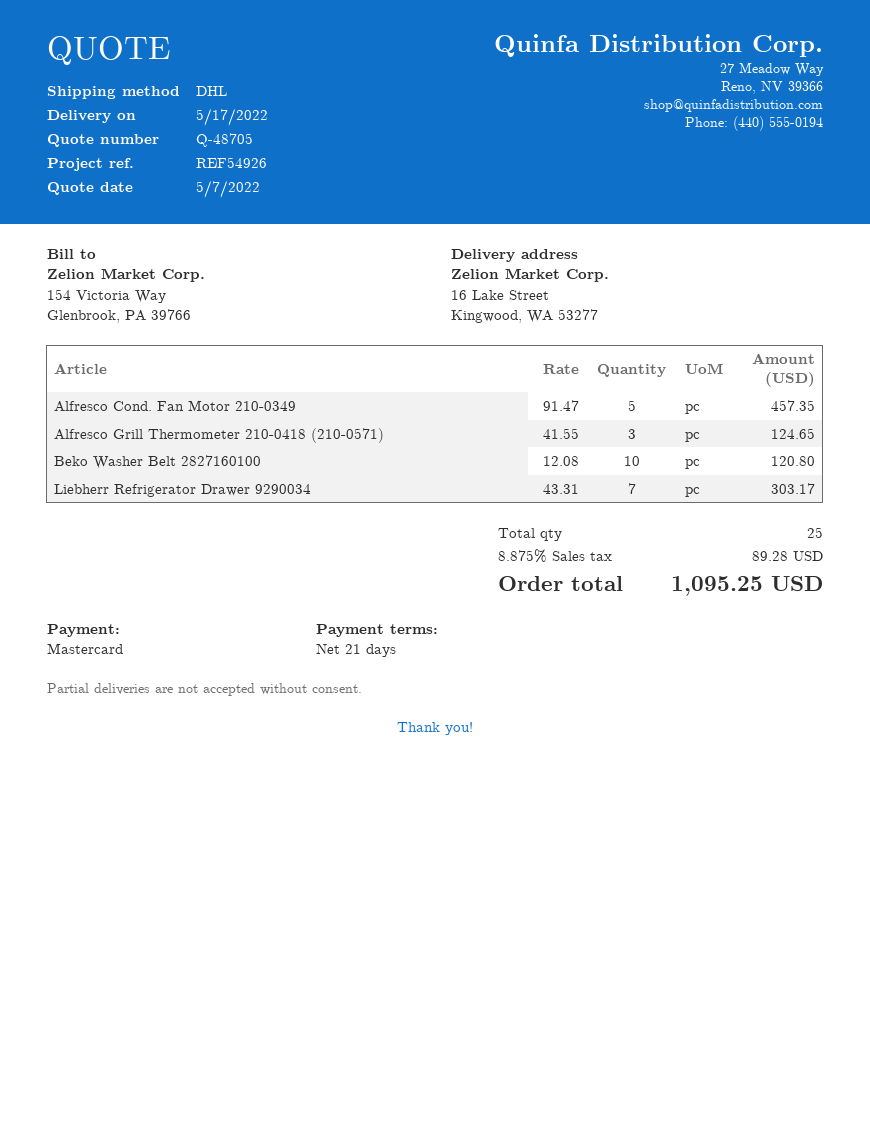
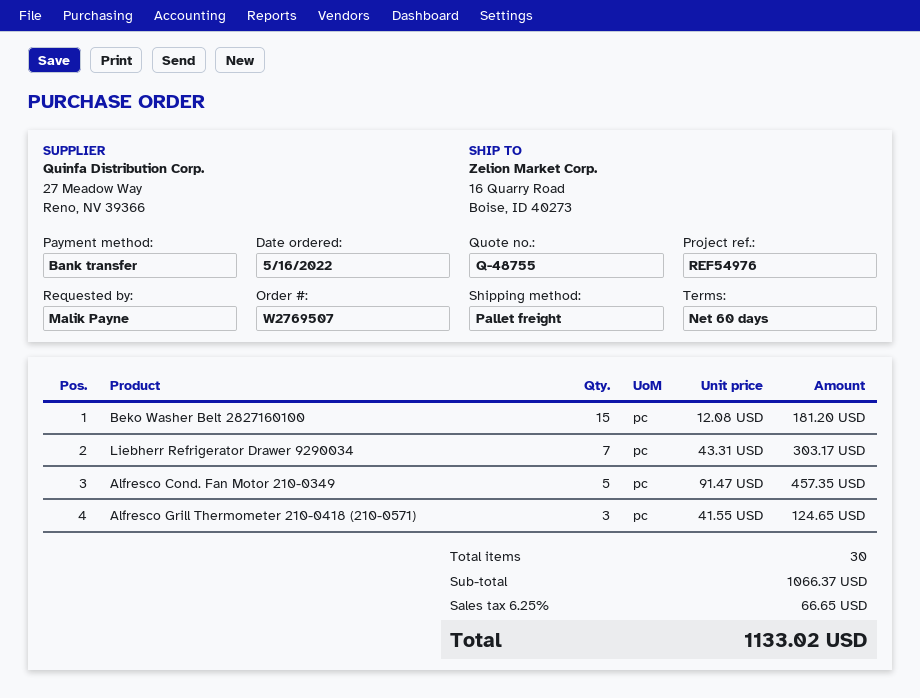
quote number: Q-48705 -> Q-48755
payment terms: 21 days -> 60 days
reference: REF54926 -> REF54976
payment method: Mastercard -> bank transfer
shipping method: DHL -> pallet freight
ship to: 16 Lake Street, Kingwood, WA 53277 -> 16 Quarry Road, Boise, ID 40273
Beko Washer Belt 2827160100: 10 x 12.08 = 120.80 -> 15 x 12.08 = 181.20
total quantity: 25 -> 30
tax: 8.875% = 89.28 -> 6.25% = 66.65
total: 1095.25 -> 1133.02

